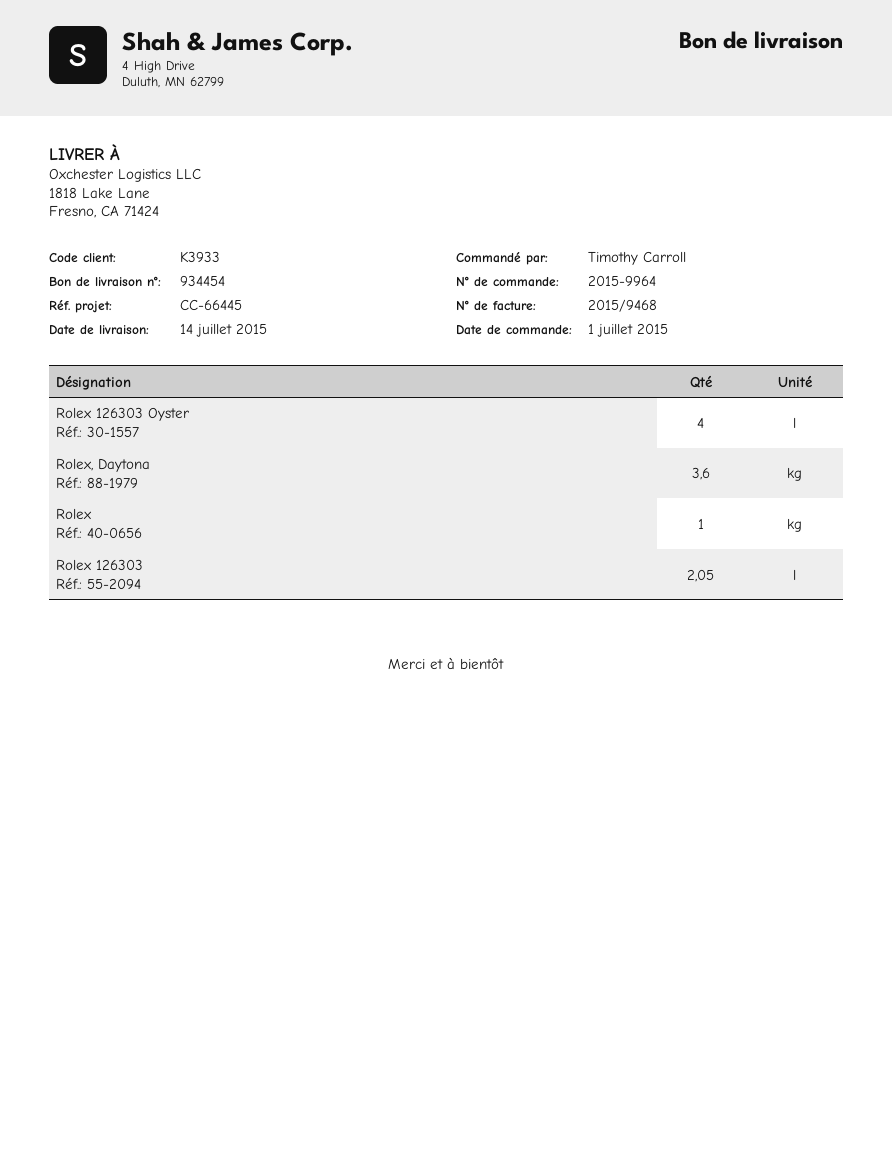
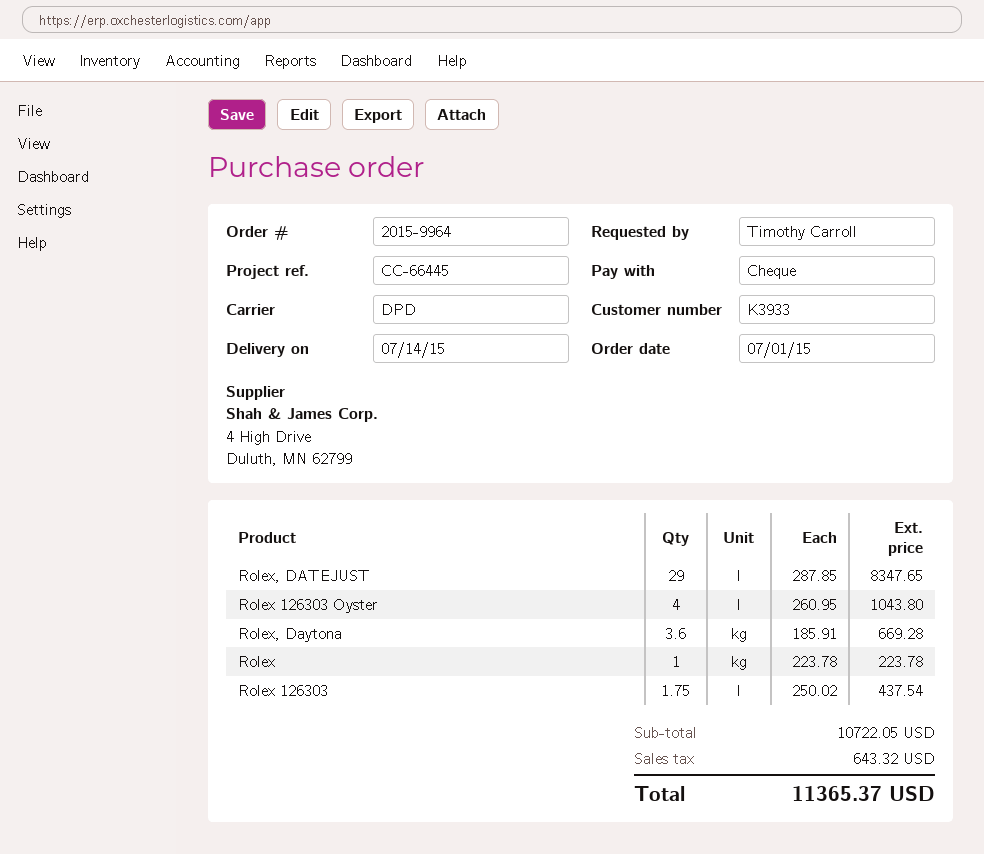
Rolex 126303: 2.05 -> 1.75
Rolex, DATEJUST: none -> 29

